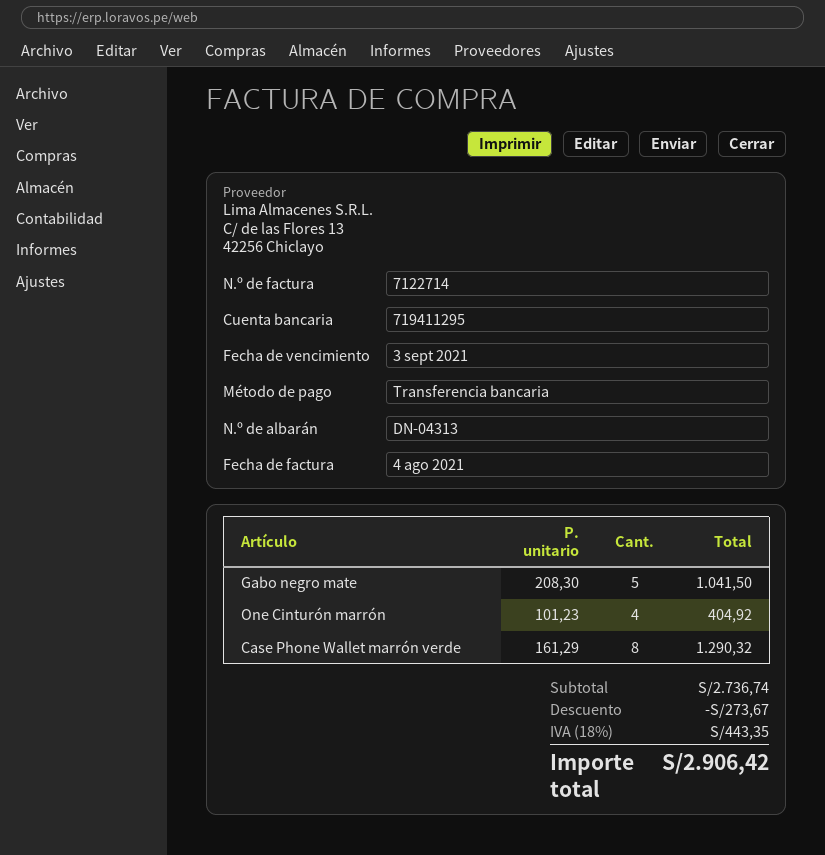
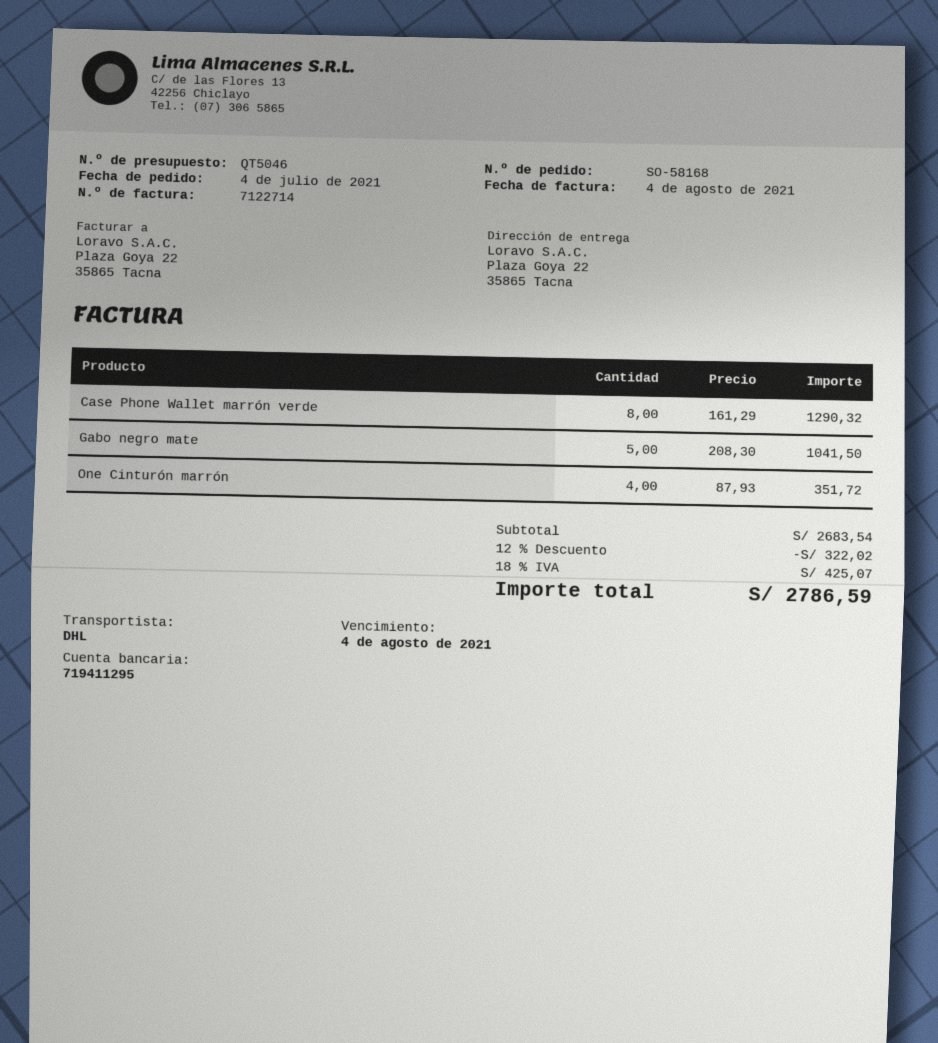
due date: 2021-09-03 -> 2021-08-04
One Cinturón marrón: 4 x 101.23 = 404.92 -> 4 x 87.93 = 351.72
subtotal: 2736.74 -> 2683.54
discount: 273.67 -> 322.02
tax: 18% = 443.35 -> 18% = 425.07
total: 2906.42 -> 2786.59

